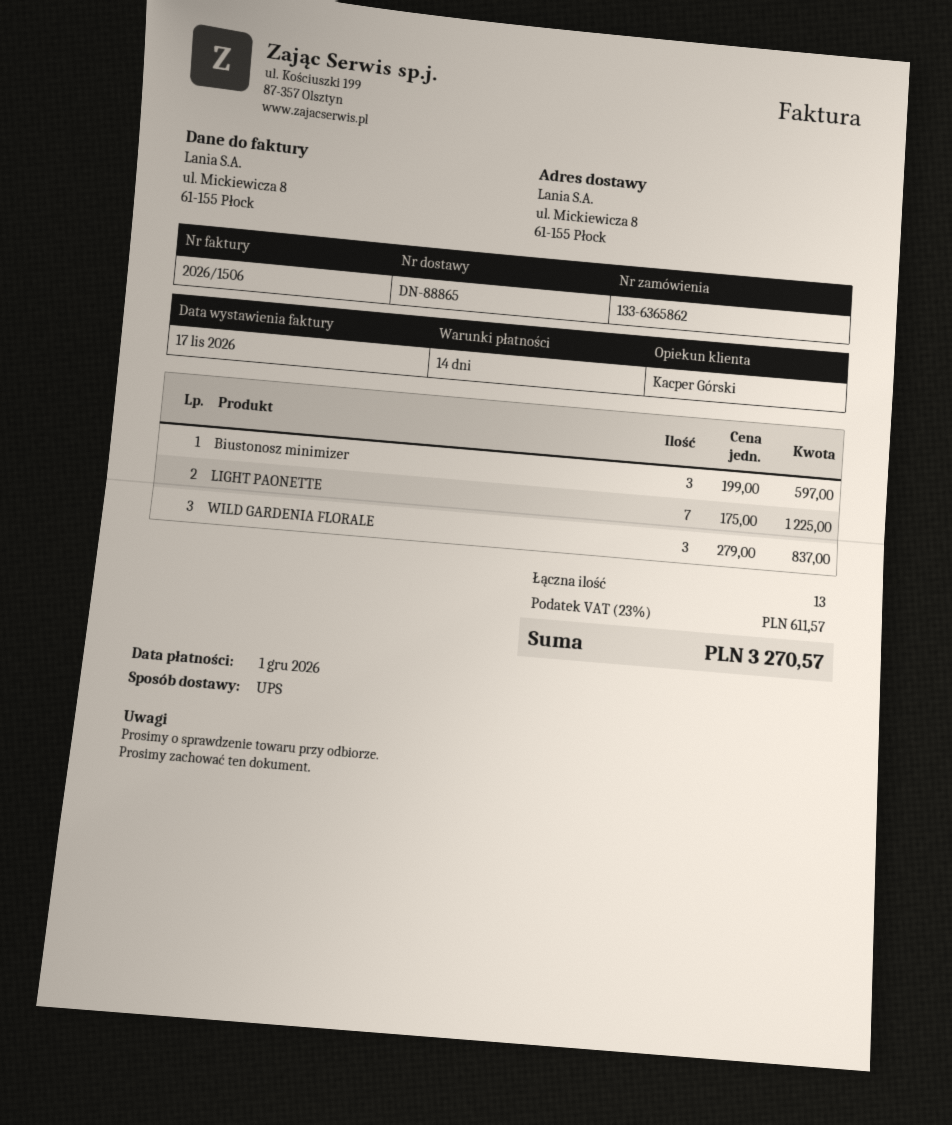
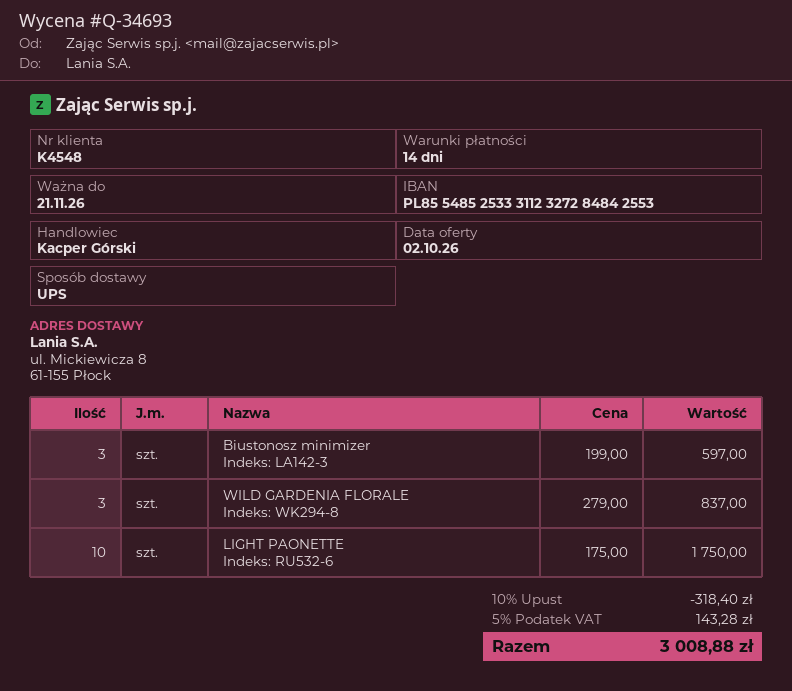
LIGHT PAONETTE: 7 x 175.00 = 1225.00 -> 10 x 175.00 = 1750.00
discount: none -> 10% = 318.40
tax: 23% = 611.57 -> 5% = 143.28
total: 3270.57 -> 3008.88

